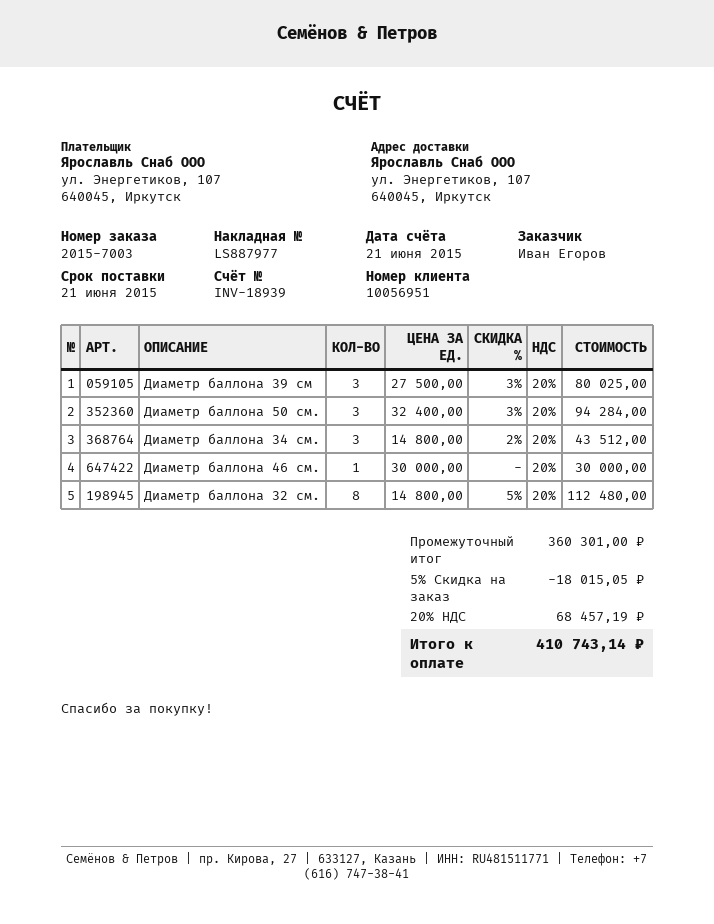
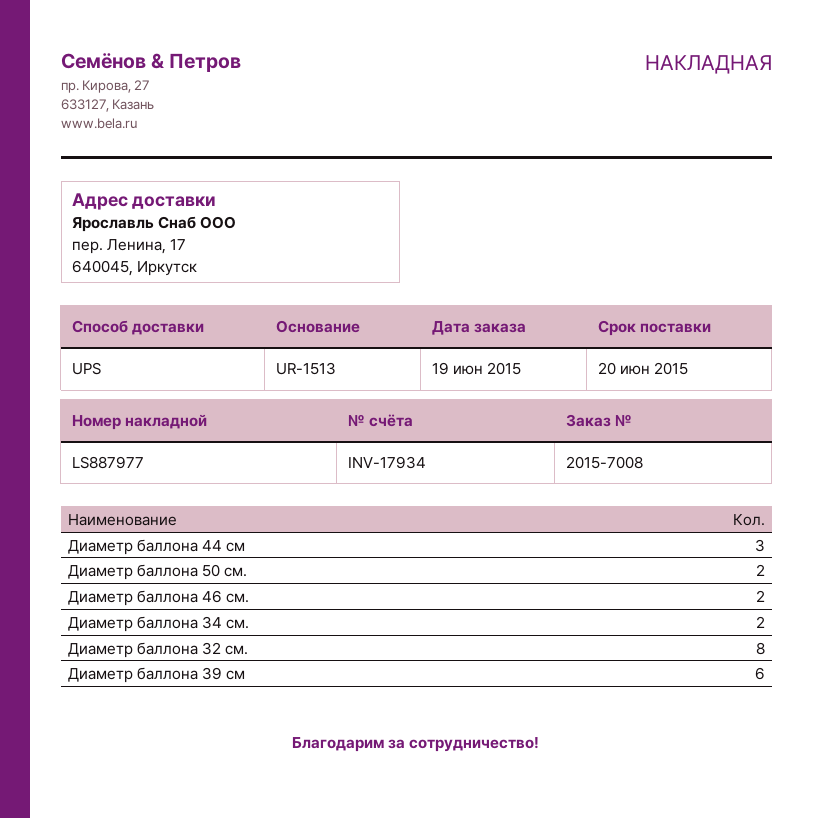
order number: 2015-7003 -> 2015-7008
delivery date: 2015-06-21 -> 2015-06-20
invoice number: INV-18939 -> INV-17934
ship to: ул. Энергетиков, 107, 640045, Иркутск -> пер. Ленина, 17, 640045, Иркутск
Диаметр баллона 39 см: 3 -> 6
Диаметр баллона 50 см.: 3 -> 2
Диаметр баллона 34 см.: 3 -> 2
Диаметр баллона 46 см.: 1 -> 2
Диаметр баллона 44 см: none -> 3

